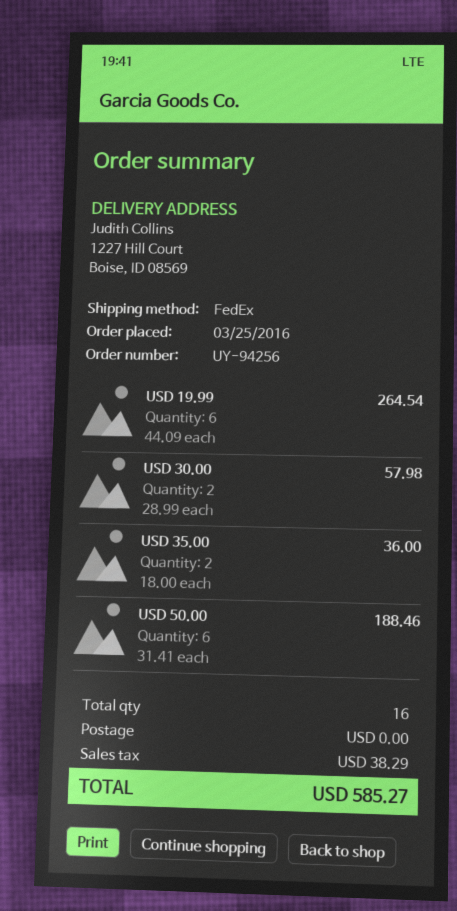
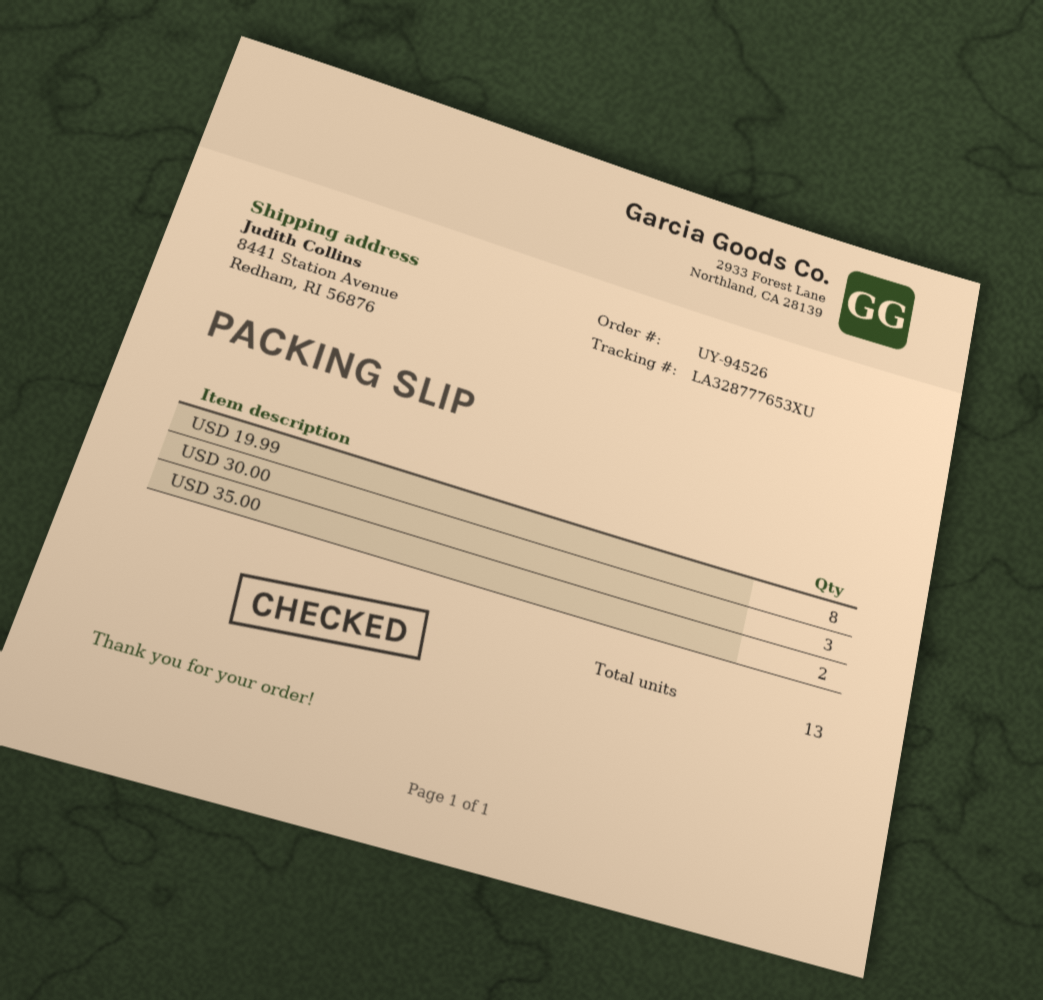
order number: UY-94256 -> UY-94526
ship to: 1227 Hill Court, Boise, ID 08569 -> 8441 Station Avenue, Redham, RI 56876
USD 19.99: 6 -> 8
USD 30.00: 2 -> 3
USD 50.00: 6 -> none
total quantity: 16 -> 13

